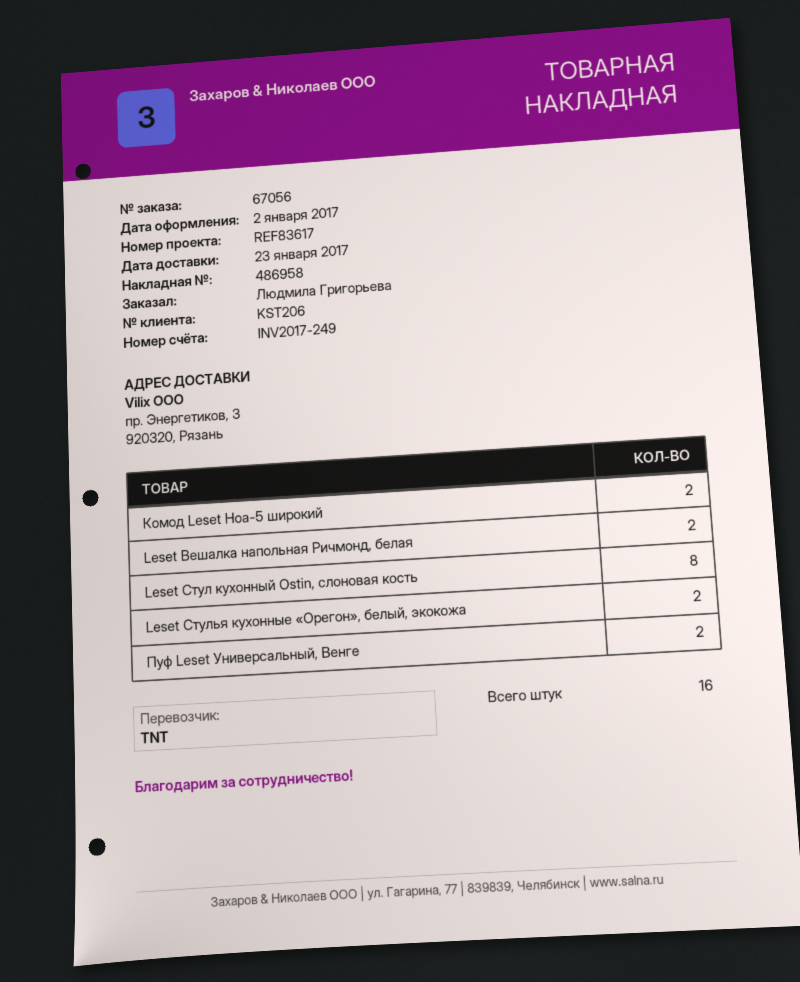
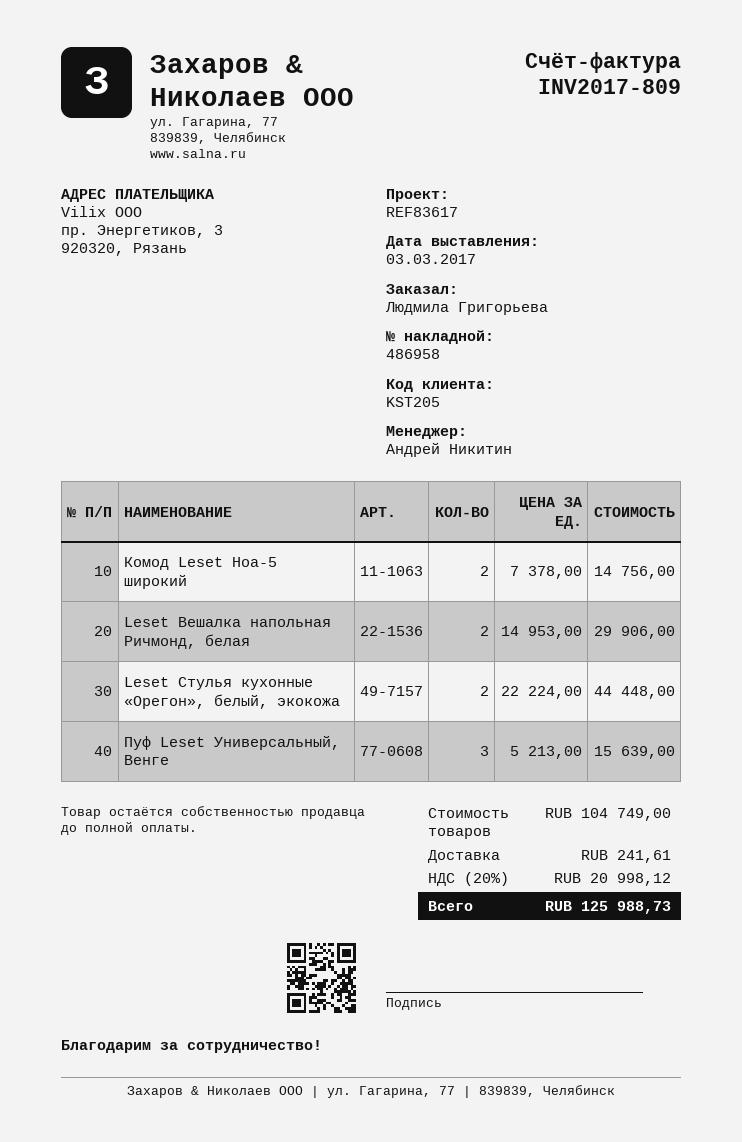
invoice number: INV2017-249 -> INV2017-809
customer number: KST206 -> KST205
Leset Стул кухонный Ostin, слоновая кость: 8 -> none
Пуф Leset Универсальный, Венге: 2 -> 3

